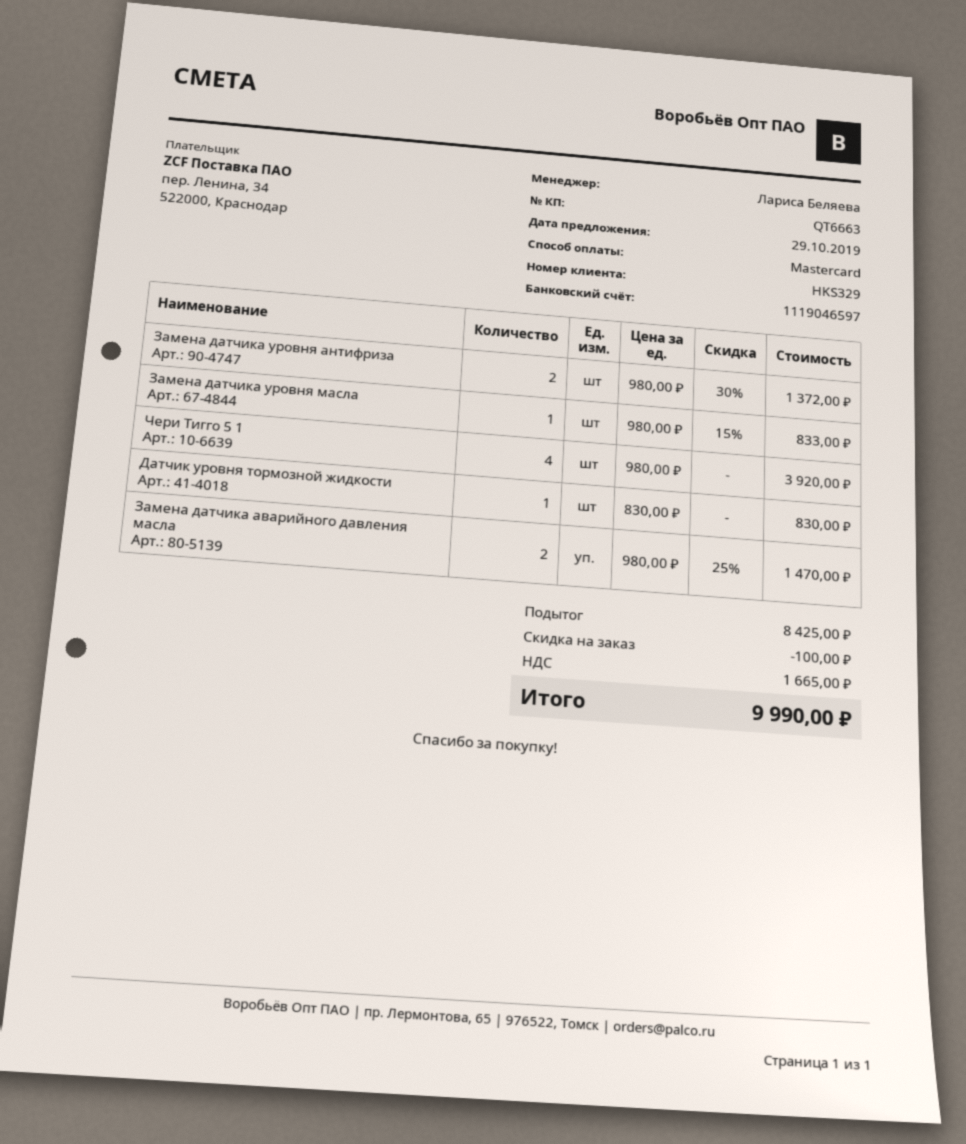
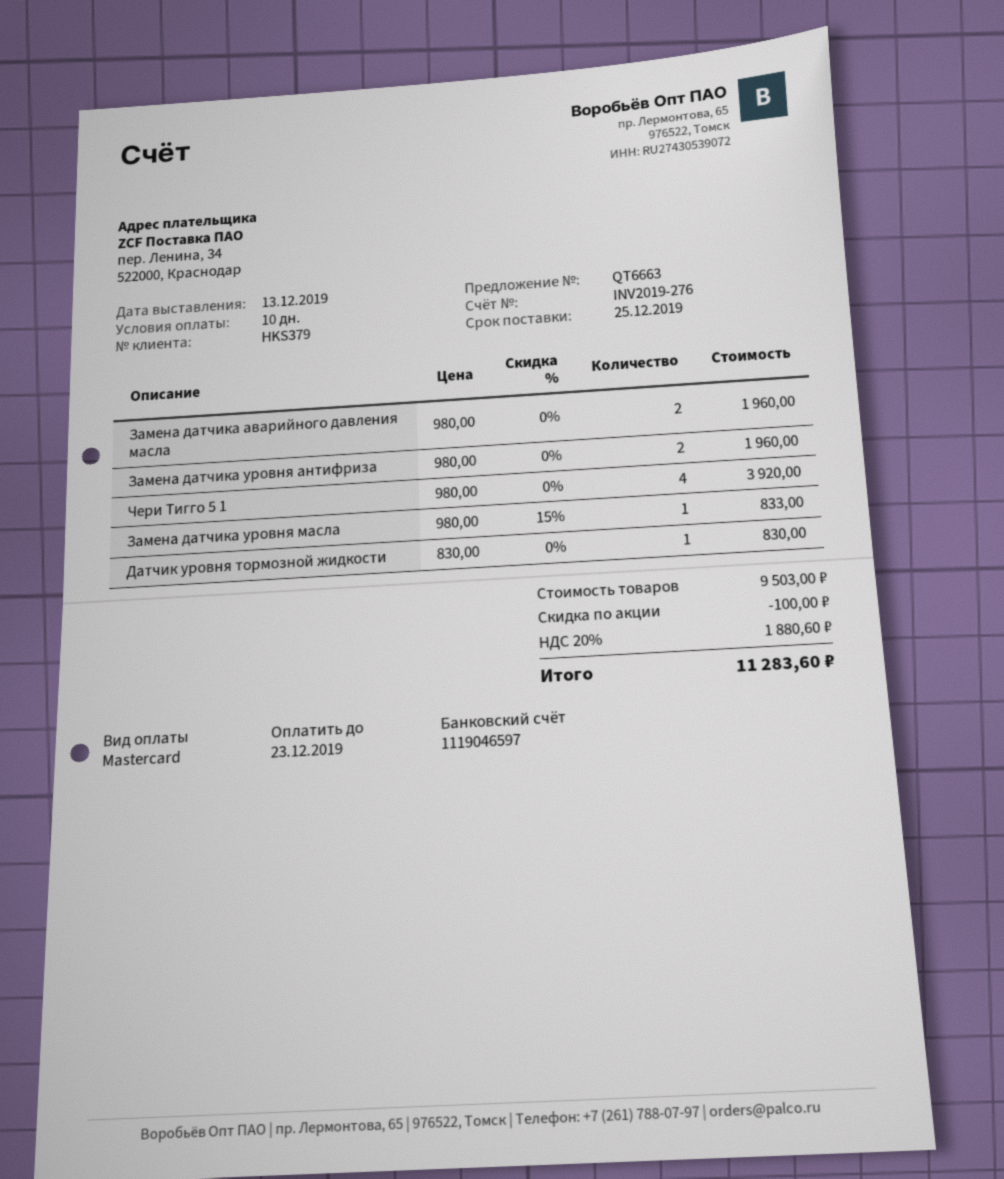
customer number: HKS329 -> HKS379
Замена датчика уровня антифриза: 2 x 980.00 - 30% = 1372.00 -> 2 x 980.00 = 1960.00
Замена датчика аварийного давления масла: 2 x 980.00 - 25% = 1470.00 -> 2 x 980.00 = 1960.00
subtotal: 8425.00 -> 9503.00
tax: 1665.00 -> 1880.60
total: 9990.00 -> 11283.60

